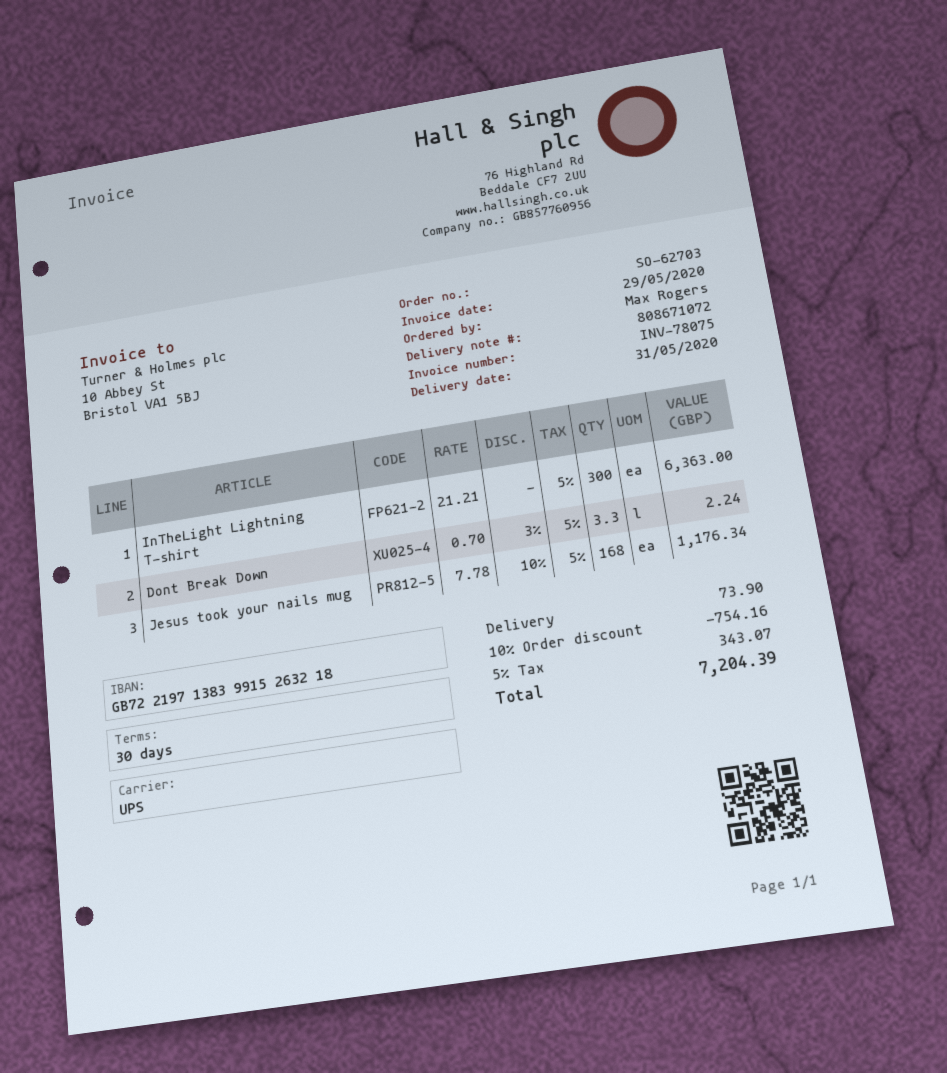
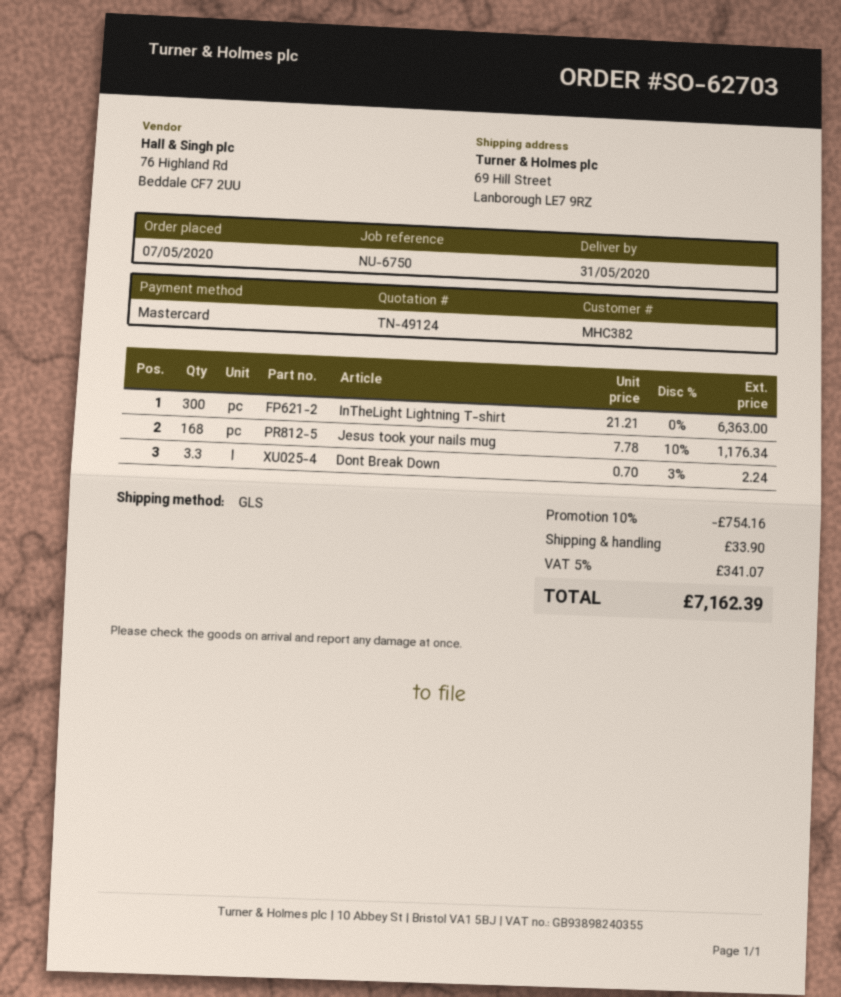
shipping method: UPS -> GLS
shipping: 73.90 -> 33.90
tax: 5% = 343.07 -> 5% = 341.07
total: 7204.39 -> 7162.39

